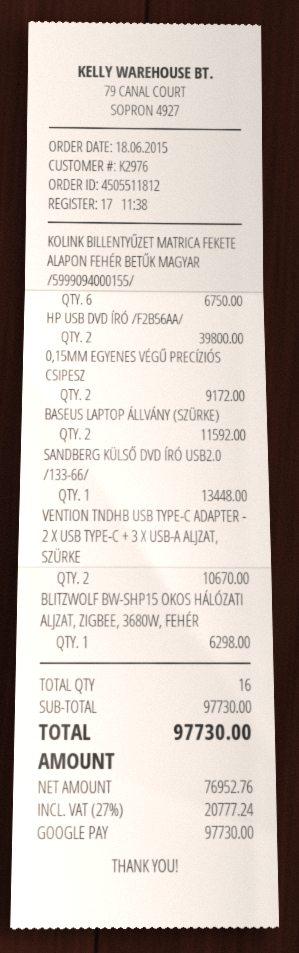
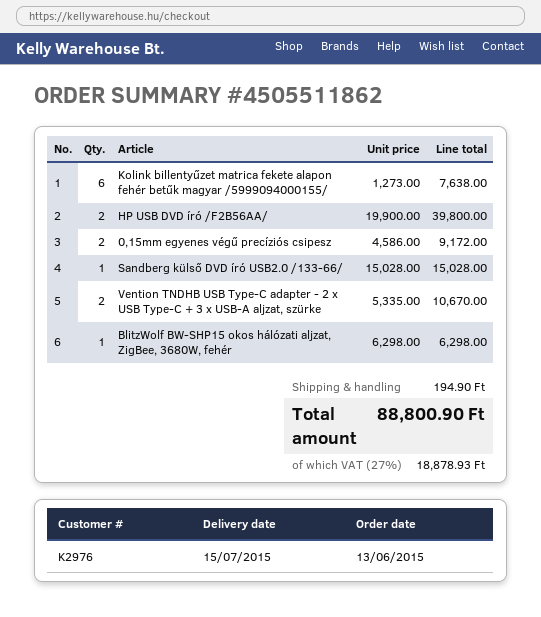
order number: 4505511812 -> 4505511862
order date: 2015-06-18 -> 2015-06-13
KOLINK BILLENTYŰZET MATRICA FEKETE ALAPON FEHÉR BETŰK MAGYAR /5999094000155/: 6 for 6750.00 -> 6 for 7638.00
BASEUS LAPTOP ÁLLVÁNY (SZÜRKE): 2 for 11592.00 -> none
SANDBERG KÜLSŐ DVD ÍRÓ USB2.0 /133-66/: 1 for 13448.00 -> 1 for 15028.00
shipping: none -> 194.90
tax: 27% = 20777.24 -> 27% = 18878.93
total: 97730.00 -> 88800.90

